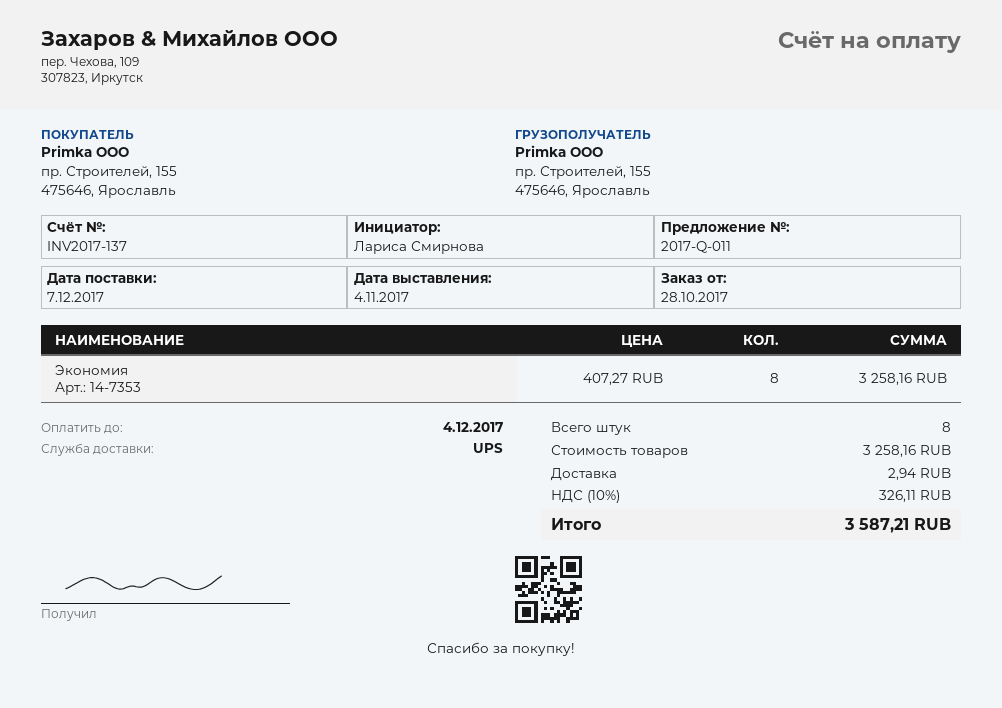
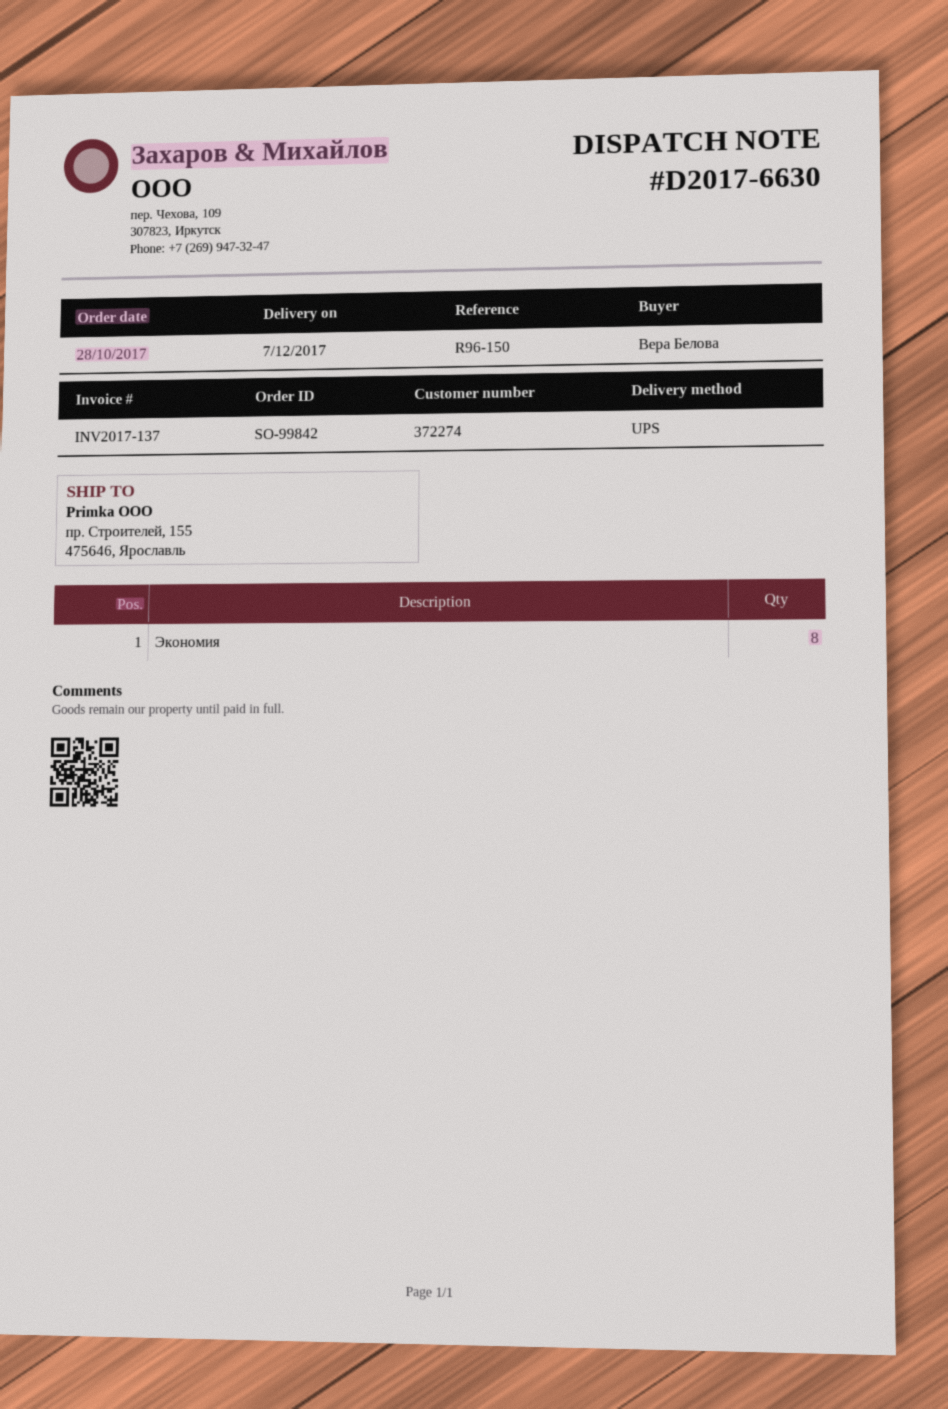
ordered by: Лариса Смирнова -> Вера Белова

